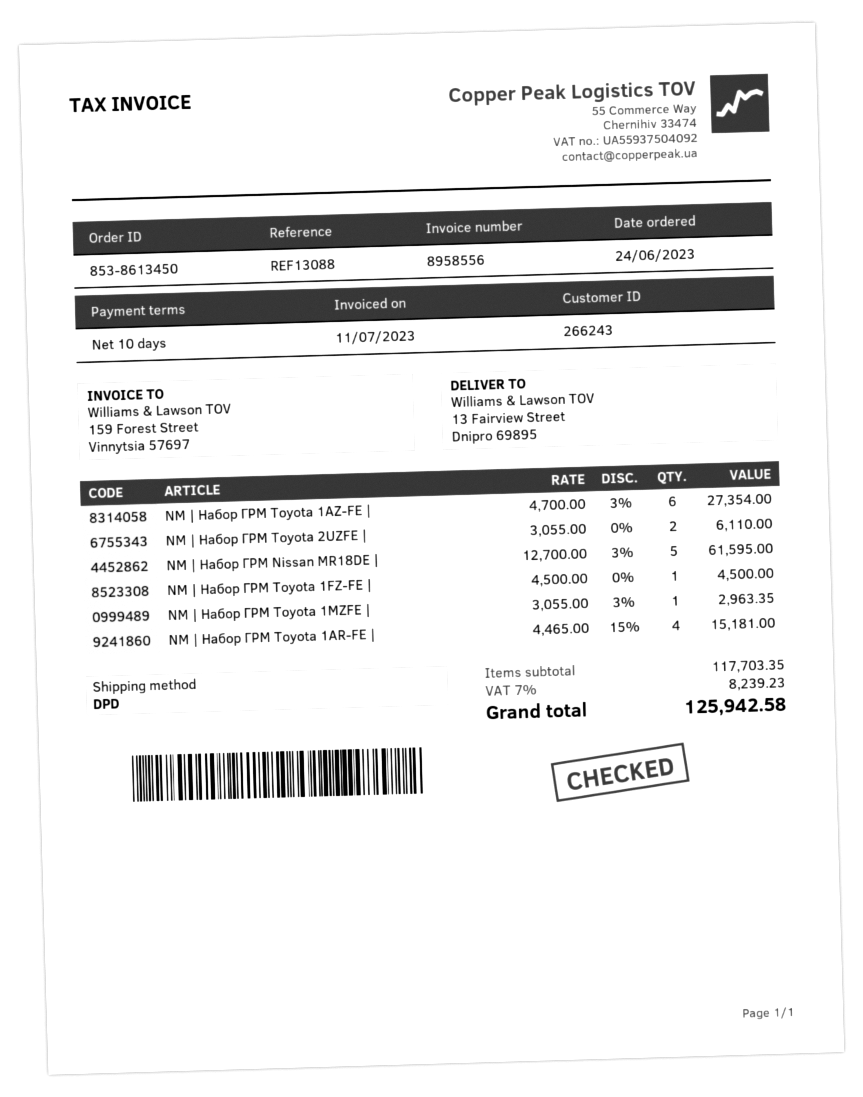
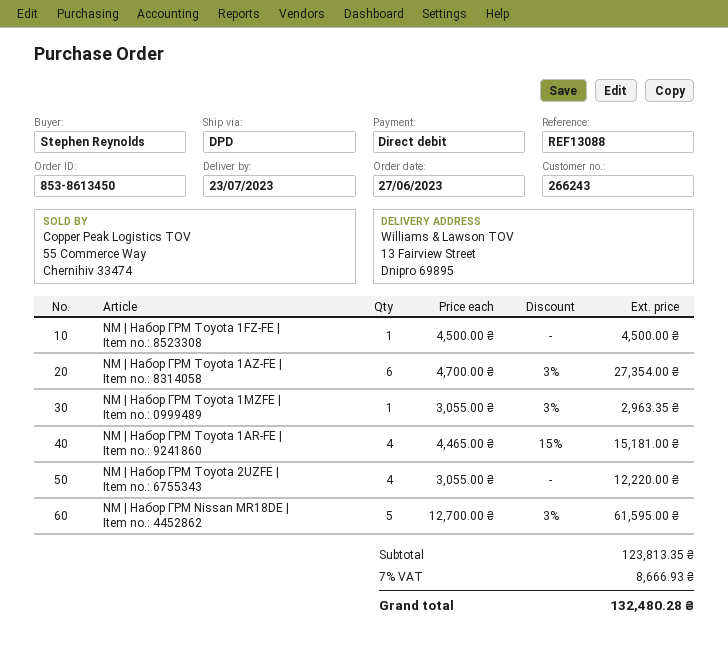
order date: 2023-06-24 -> 2023-06-27
NM | Набор ГРМ Toyota 2UZFE |: 2 x 3055.00 = 6110.00 -> 4 x 3055.00 = 12220.00
subtotal: 117703.35 -> 123813.35
tax: 7% = 8239.23 -> 7% = 8666.93
total: 125942.58 -> 132480.28

